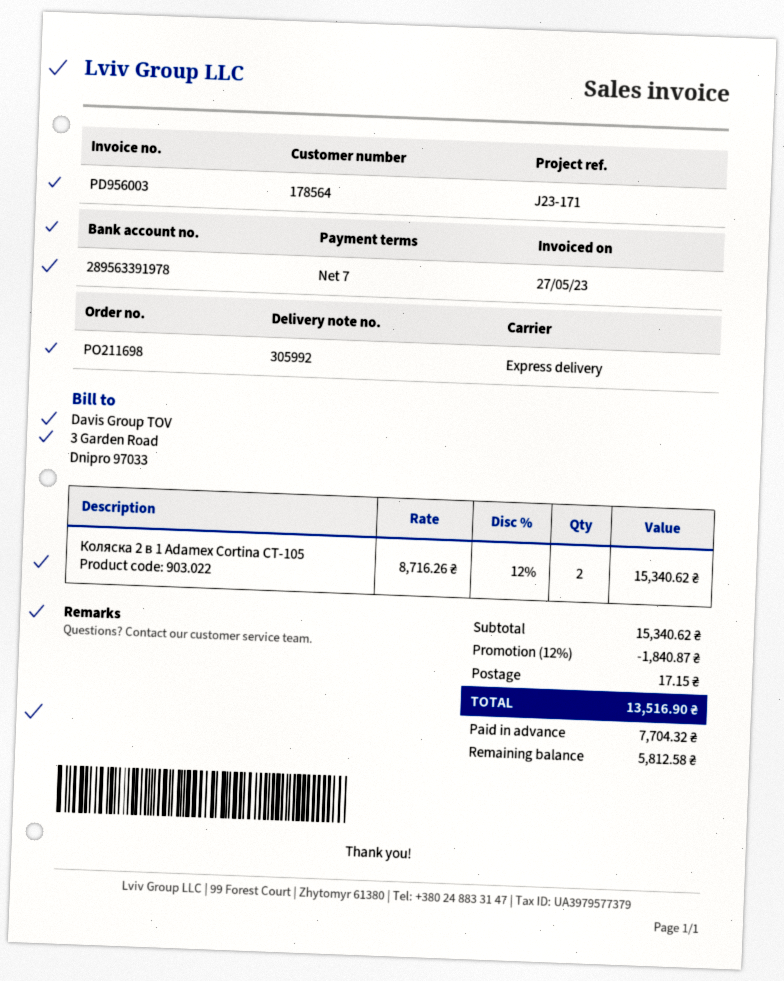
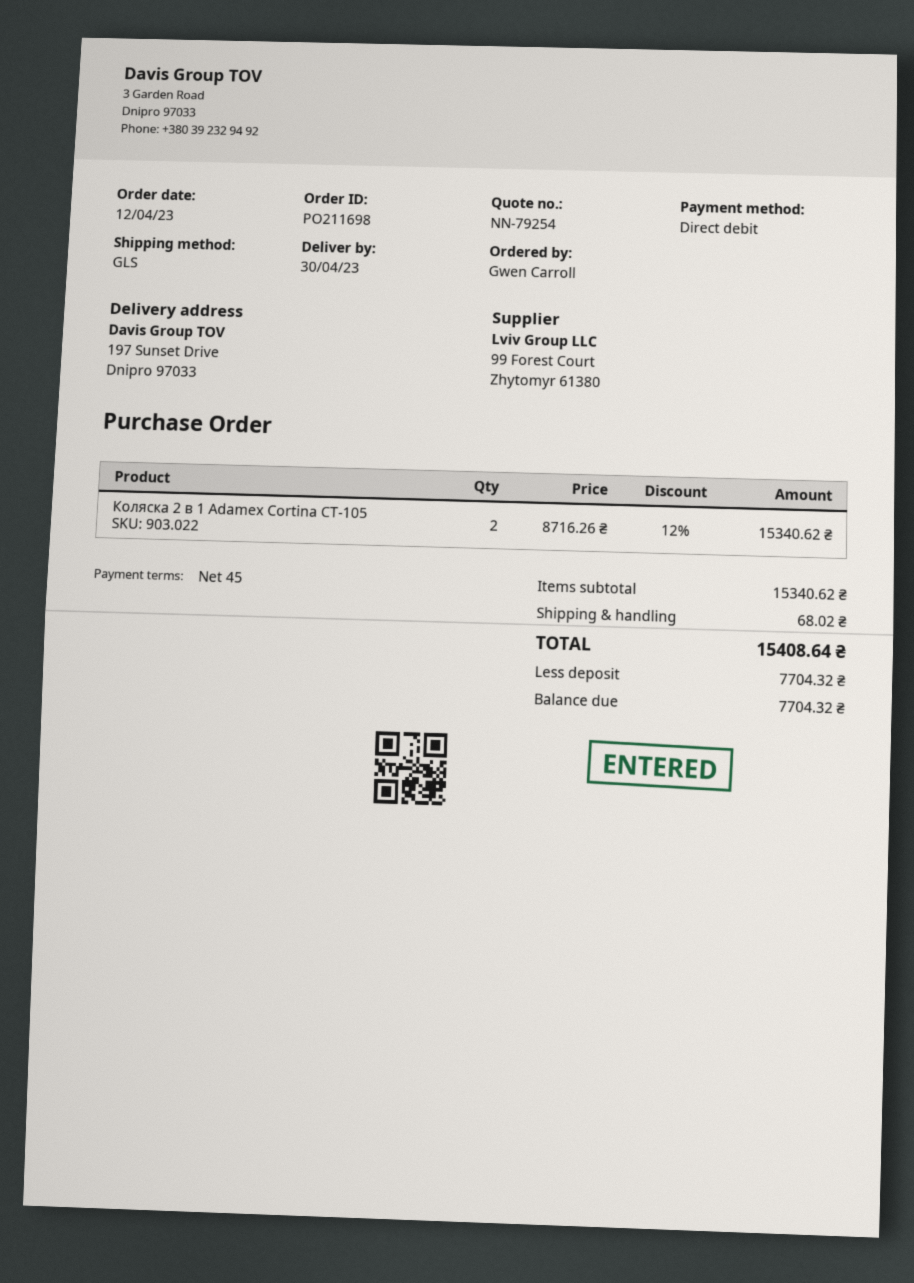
payment terms: 7 days -> 45 days
shipping method: express -> GLS
discount: 12% = 1840.87 -> none
shipping: 17.15 -> 68.02
total: 13516.90 -> 15408.64
balance: 5812.58 -> 7704.32

